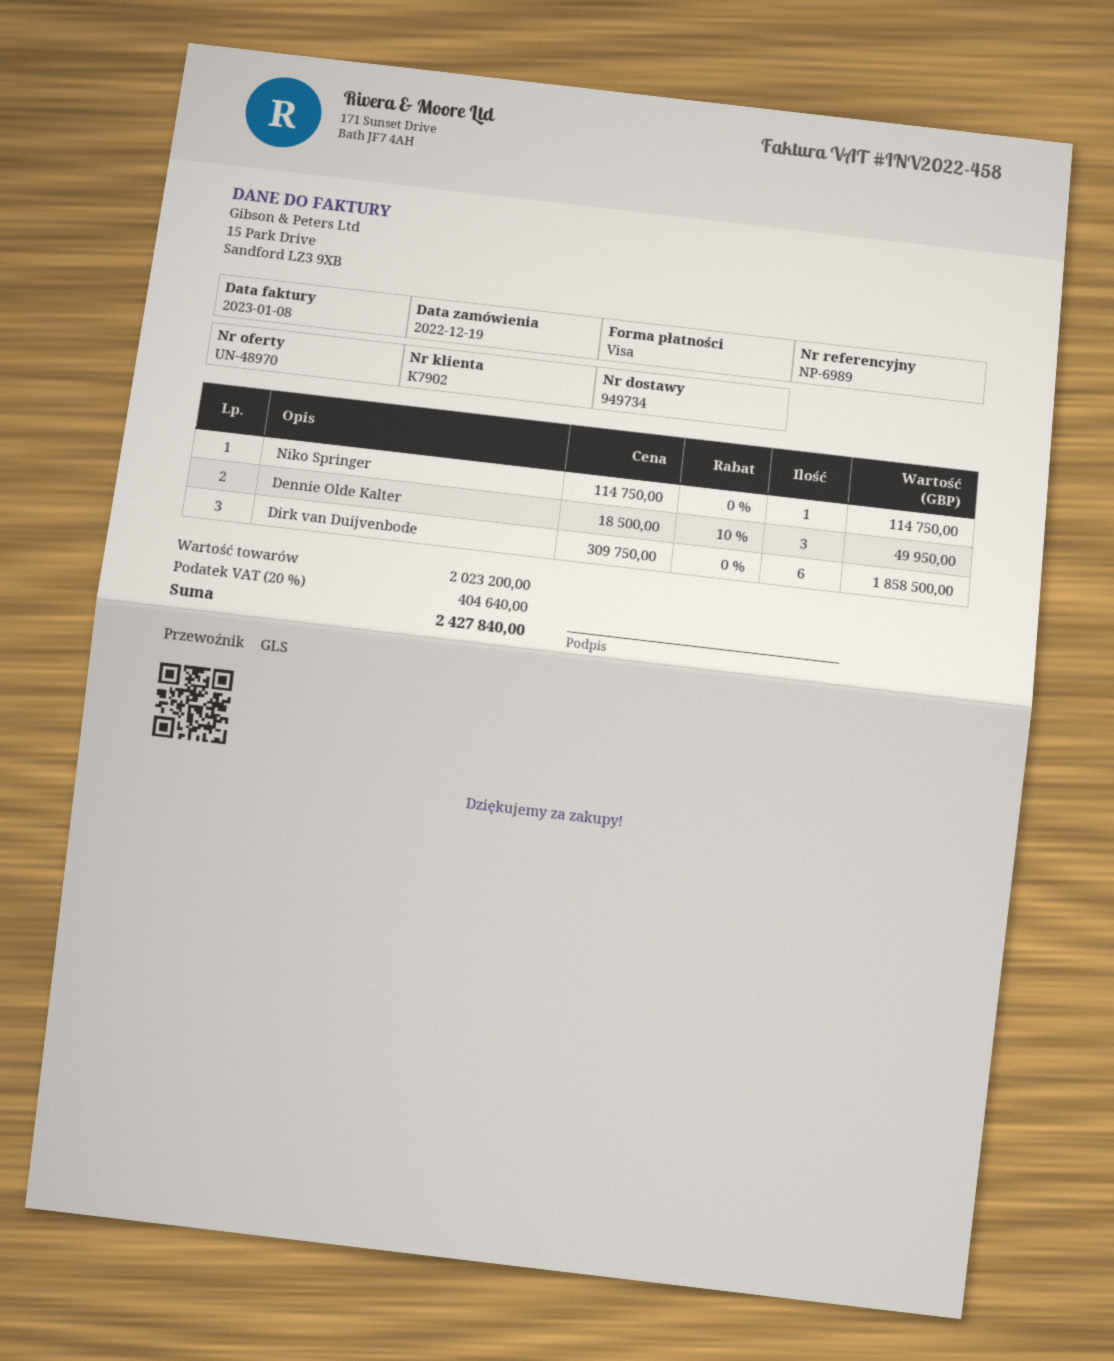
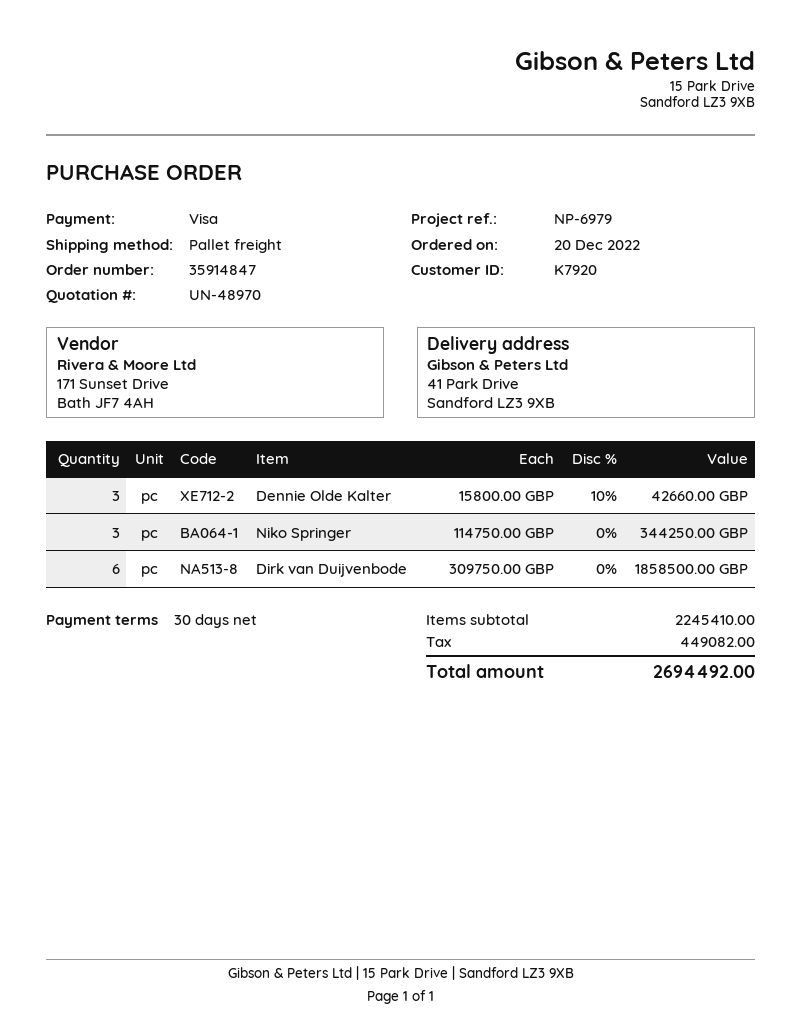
order date: 2022-12-19 -> 2022-12-20
customer number: K7902 -> K7920
reference: NP-6989 -> NP-6979
shipping method: GLS -> pallet freight
Niko Springer: 1 x 114750.00 = 114750.00 -> 3 x 114750.00 = 344250.00
Dennie Olde Kalter: 3 x 18500.00 - 10% = 49950.00 -> 3 x 15800.00 - 10% = 42660.00
subtotal: 2023200.00 -> 2245410.00
tax: 404640.00 -> 449082.00
total: 2427840.00 -> 2694492.00

